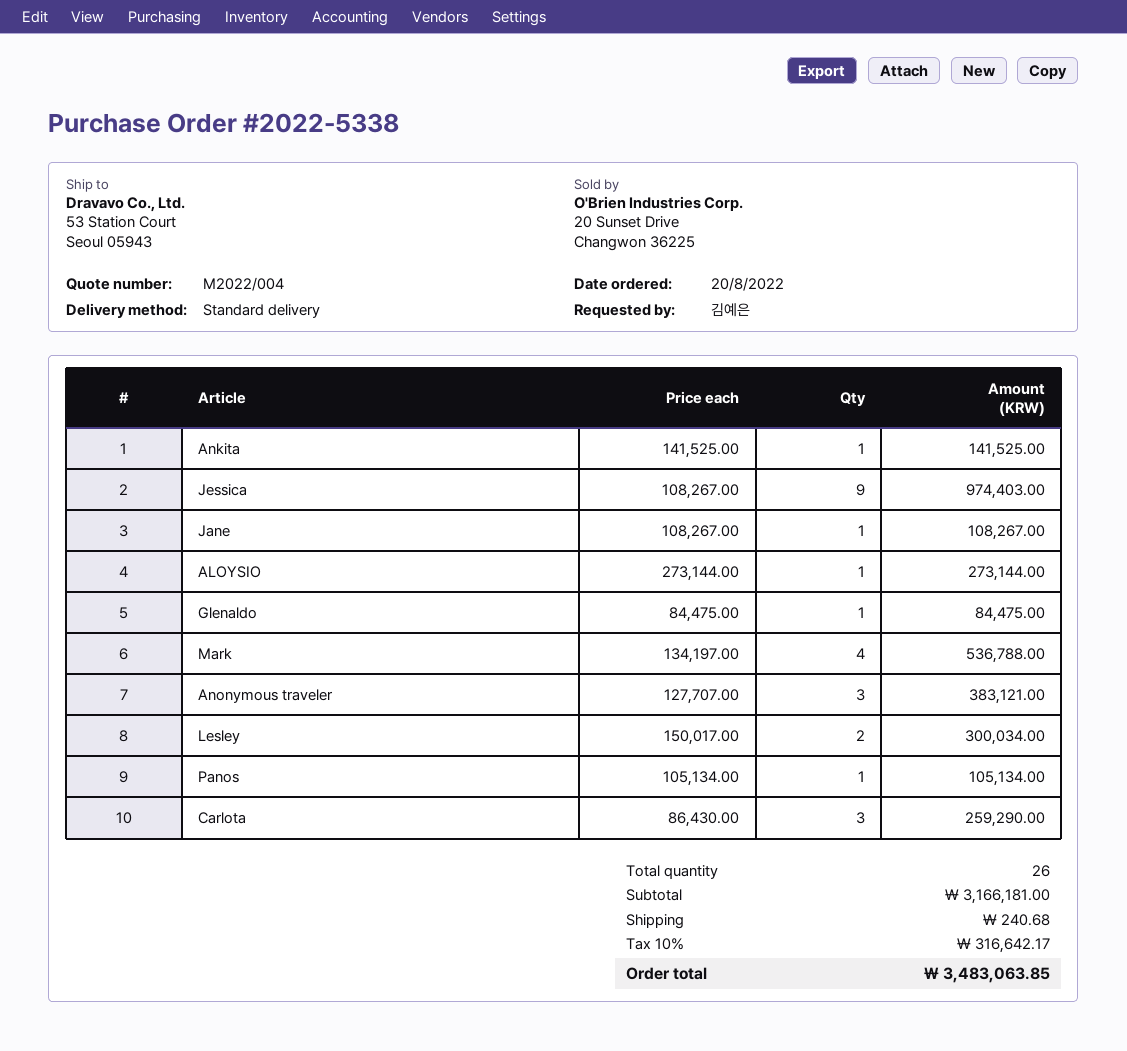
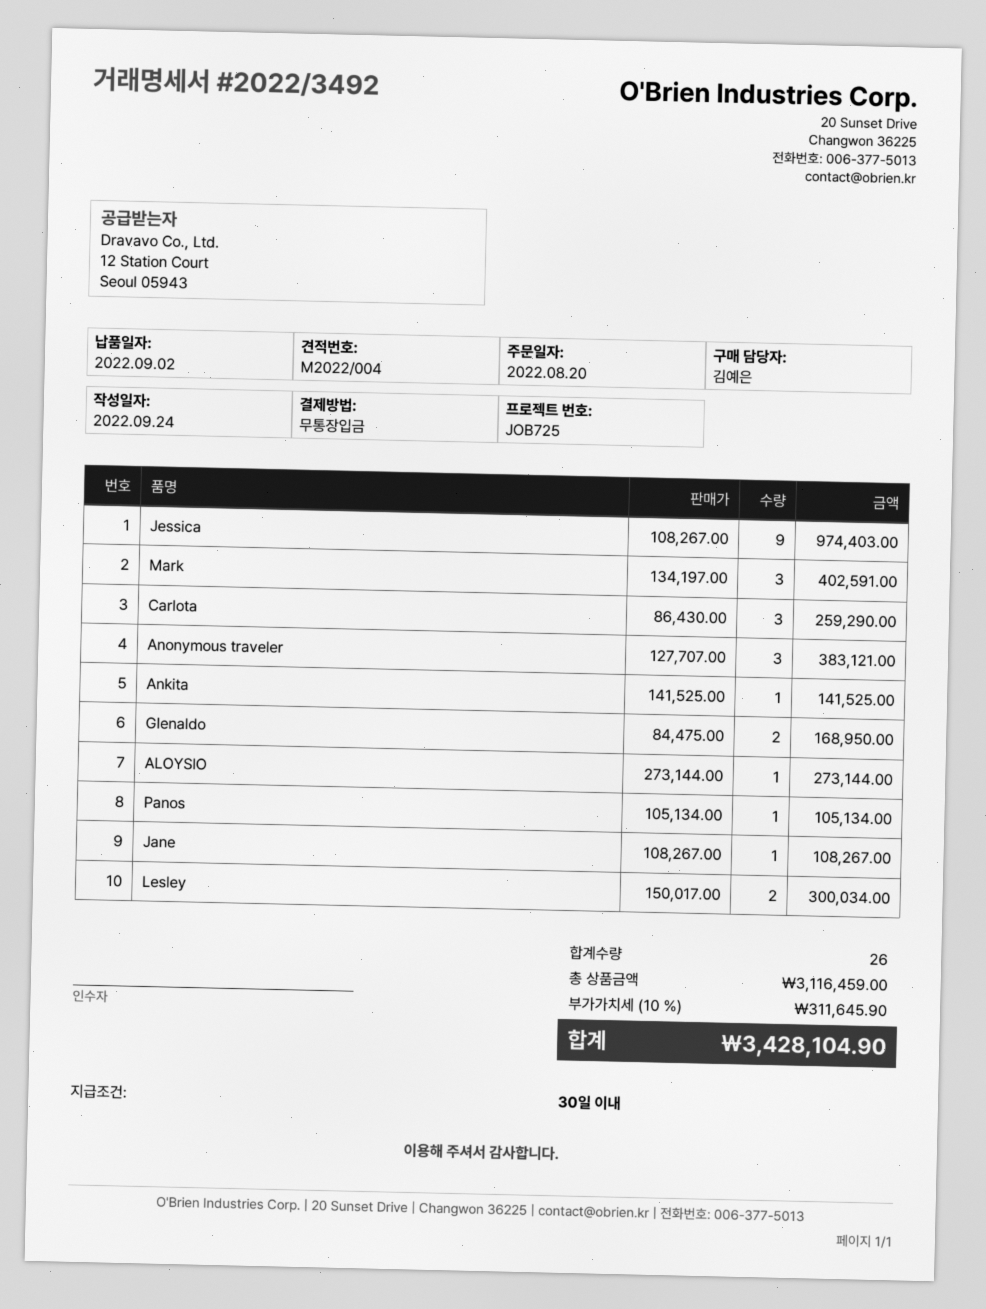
Glenaldo: 1 x 84475.00 = 84475.00 -> 2 x 84475.00 = 168950.00
Mark: 4 x 134197.00 = 536788.00 -> 3 x 134197.00 = 402591.00
subtotal: 3166181.00 -> 3116459.00
shipping: 240.68 -> none
tax: 10% = 316642.17 -> 10% = 311645.90
total: 3483063.85 -> 3428104.90

